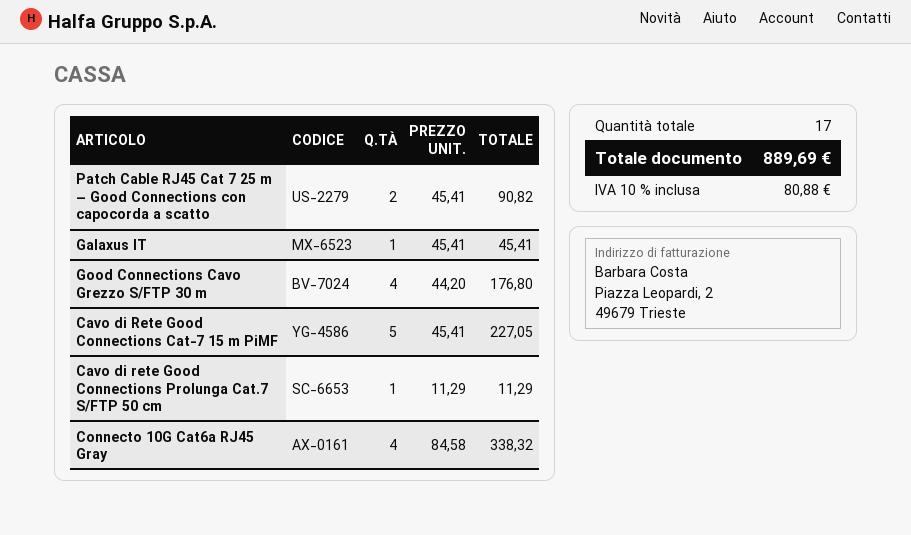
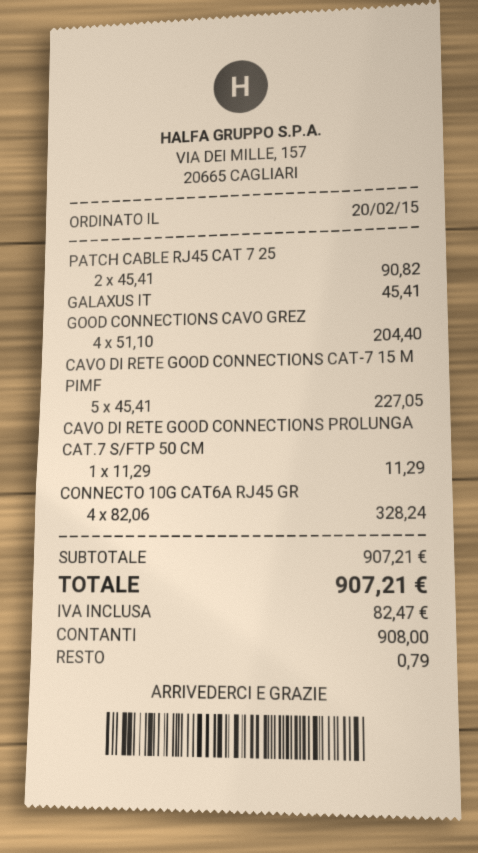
Good Connections Cavo Grezzo S/FTP 30 m: 4 x 44.20 = 176.80 -> 4 x 51.10 = 204.40
Connecto 10G Cat6a RJ45 Gray: 4 x 84.58 = 338.32 -> 4 x 82.06 = 328.24
tax: 80.88 -> 82.47
total: 889.69 -> 907.21

